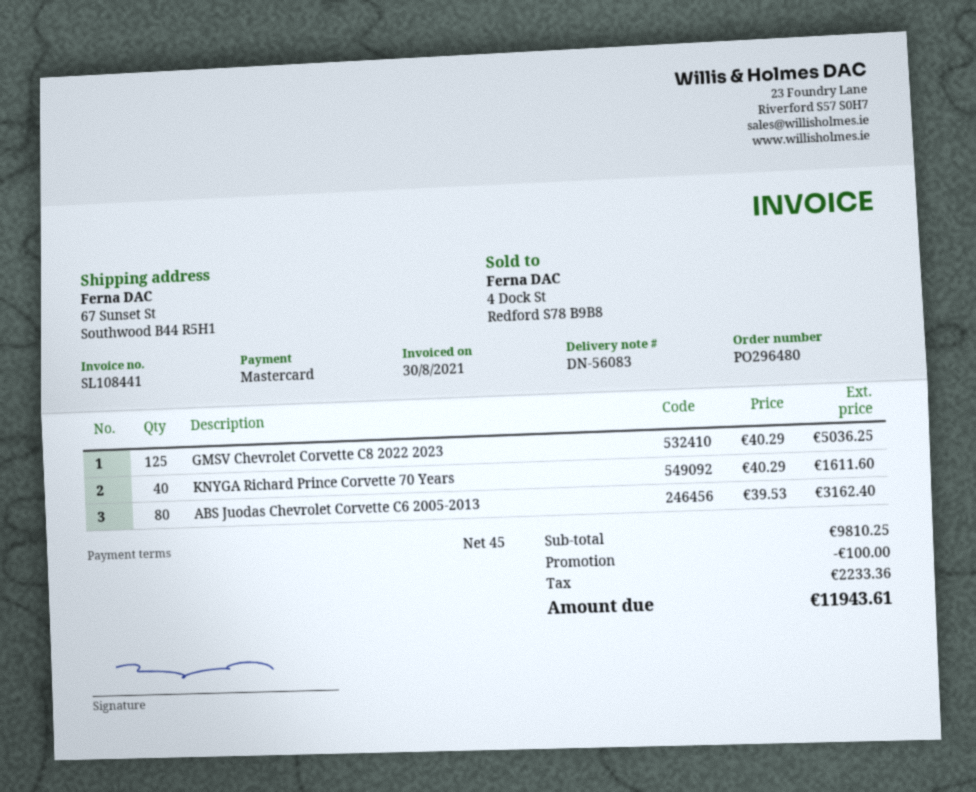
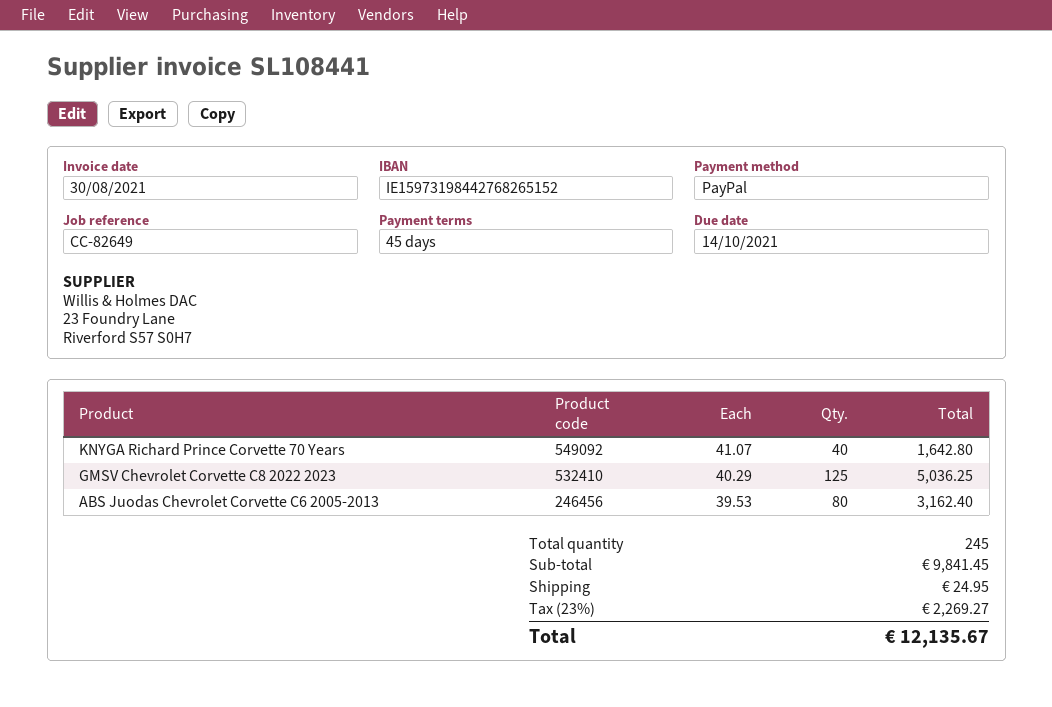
payment method: Mastercard -> PayPal
KNYGA Richard Prince Corvette 70 Years: 40 x 40.29 = 1611.60 -> 40 x 41.07 = 1642.80
subtotal: 9810.25 -> 9841.45
discount: 100.00 -> none
shipping: none -> 24.95
tax: 2233.36 -> 2269.27
total: 11943.61 -> 12135.67

